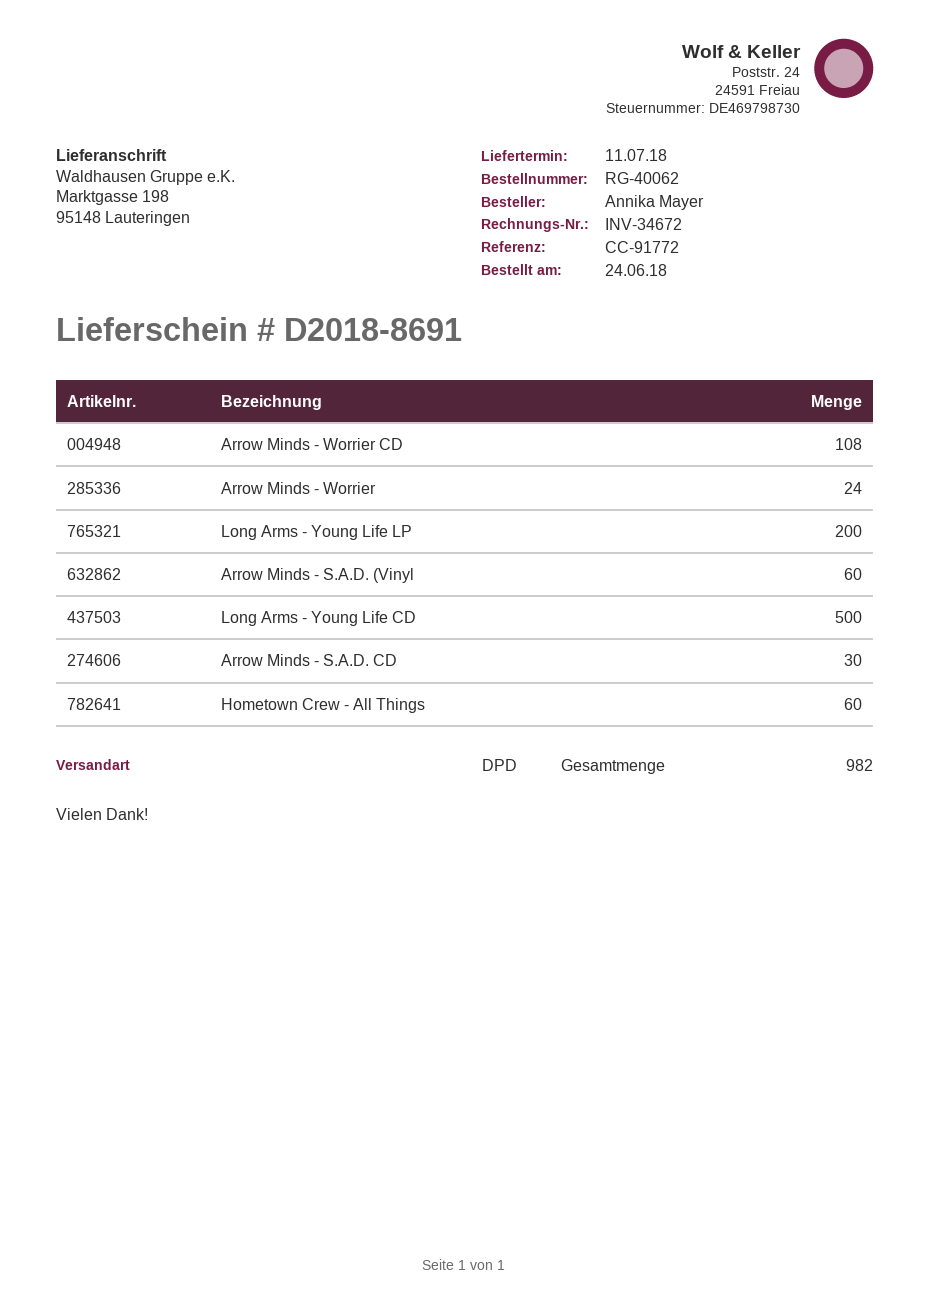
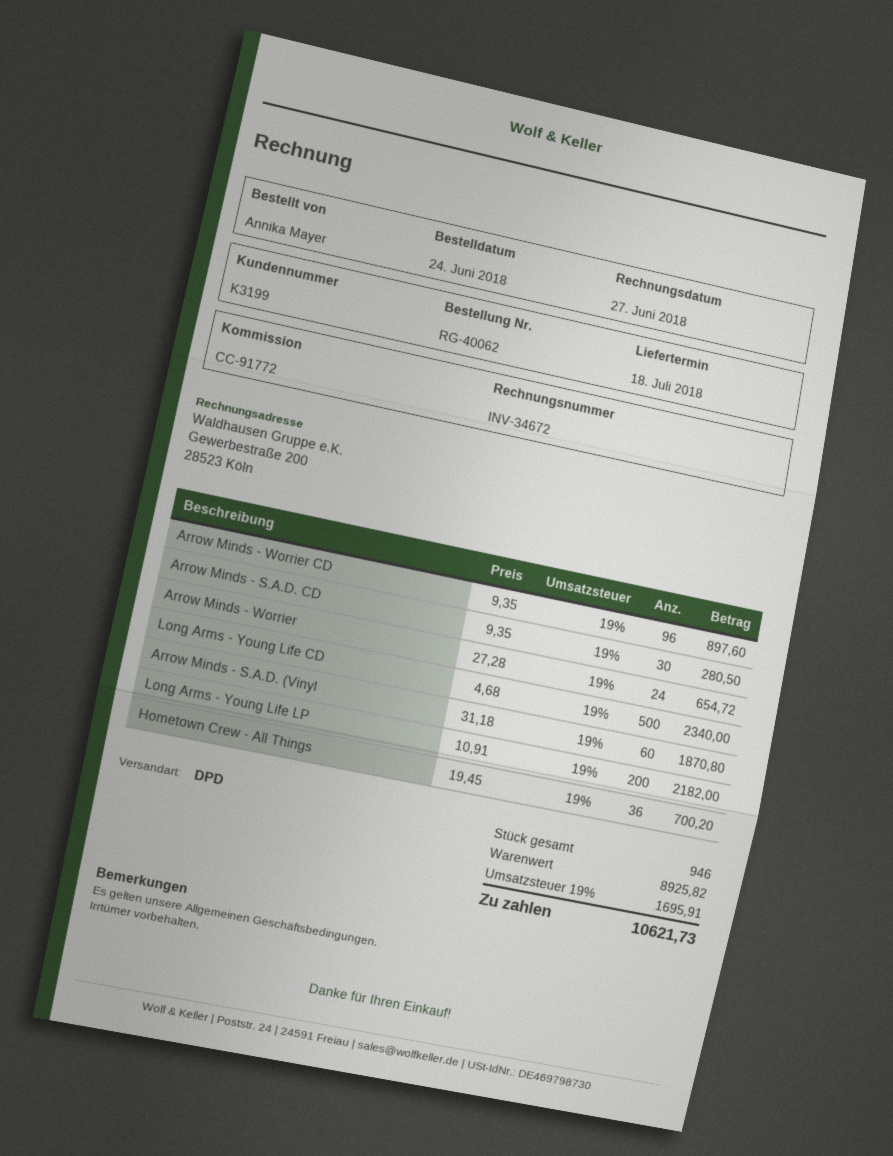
delivery date: 2018-07-11 -> 2018-07-18
Arrow Minds - Worrier CD: 108 -> 96
Hometown Crew - All Things: 60 -> 36
total quantity: 982 -> 946

